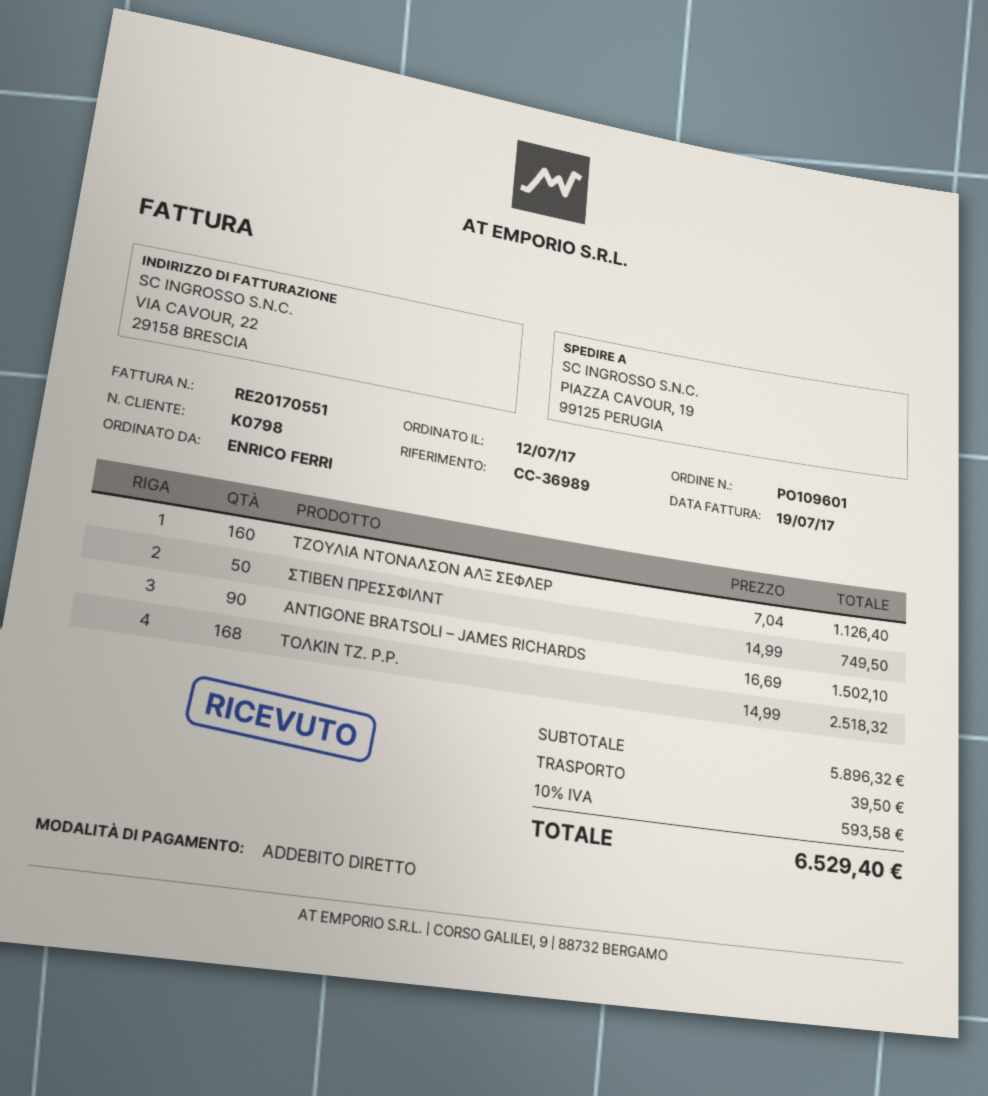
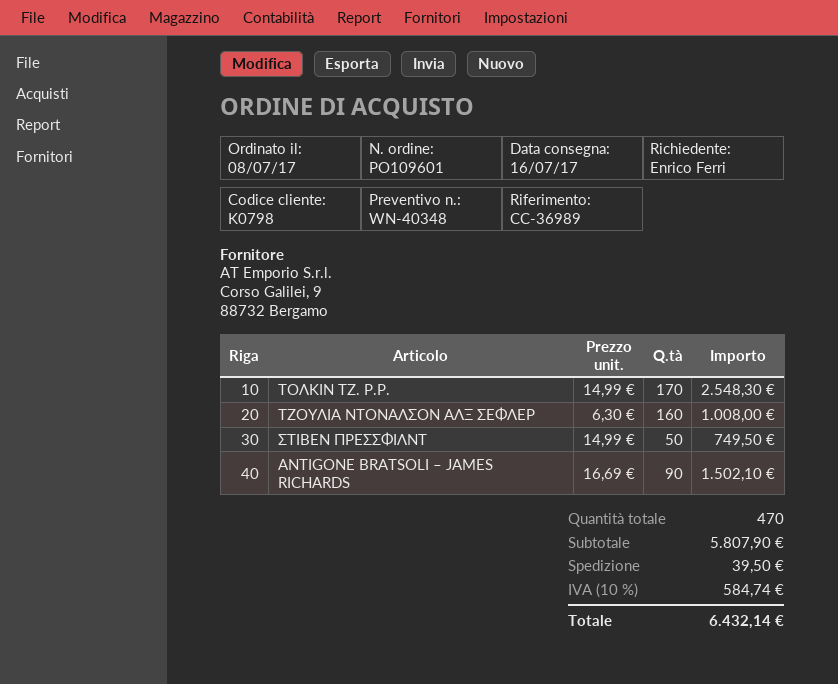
order date: 2017-07-12 -> 2017-07-08
ΤΖΟΥΛΙΑ ΝΤΟΝΑΛΣΟΝ ΑΛΞ ΣΕΦΛΕΡ: 160 x 7.04 = 1126.40 -> 160 x 6.30 = 1008.00
ΤΟΛΚΙΝ ΤΖ. Ρ.Ρ.: 168 x 14.99 = 2518.32 -> 170 x 14.99 = 2548.30
subtotal: 5896.32 -> 5807.90
tax: 10% = 593.58 -> 10% = 584.74
total: 6529.40 -> 6432.14

